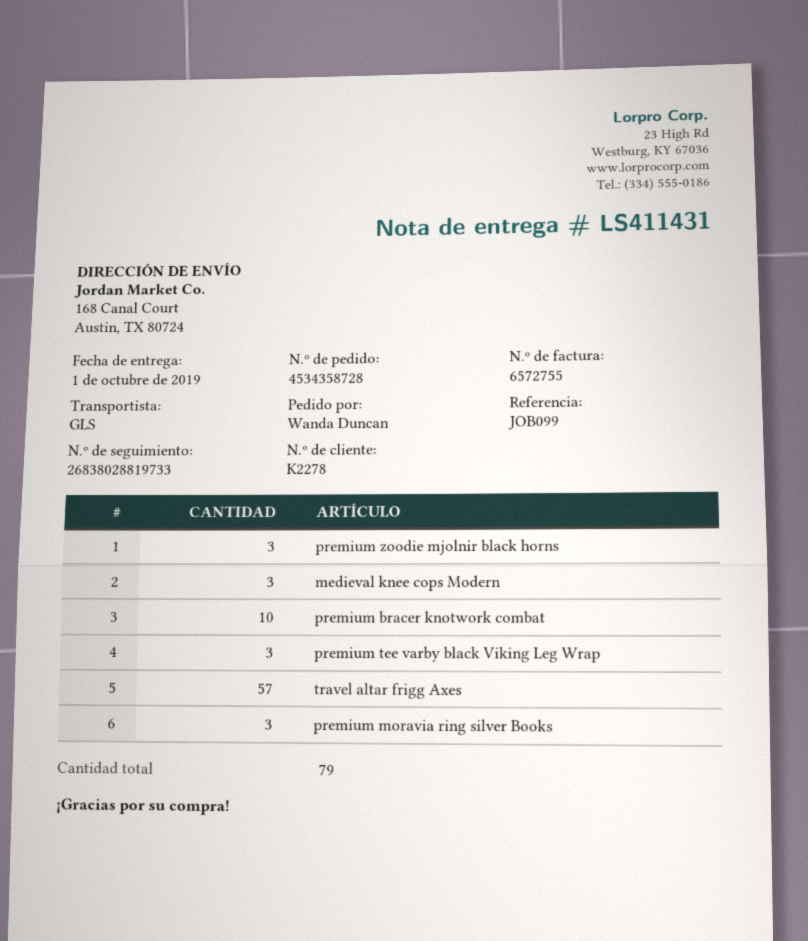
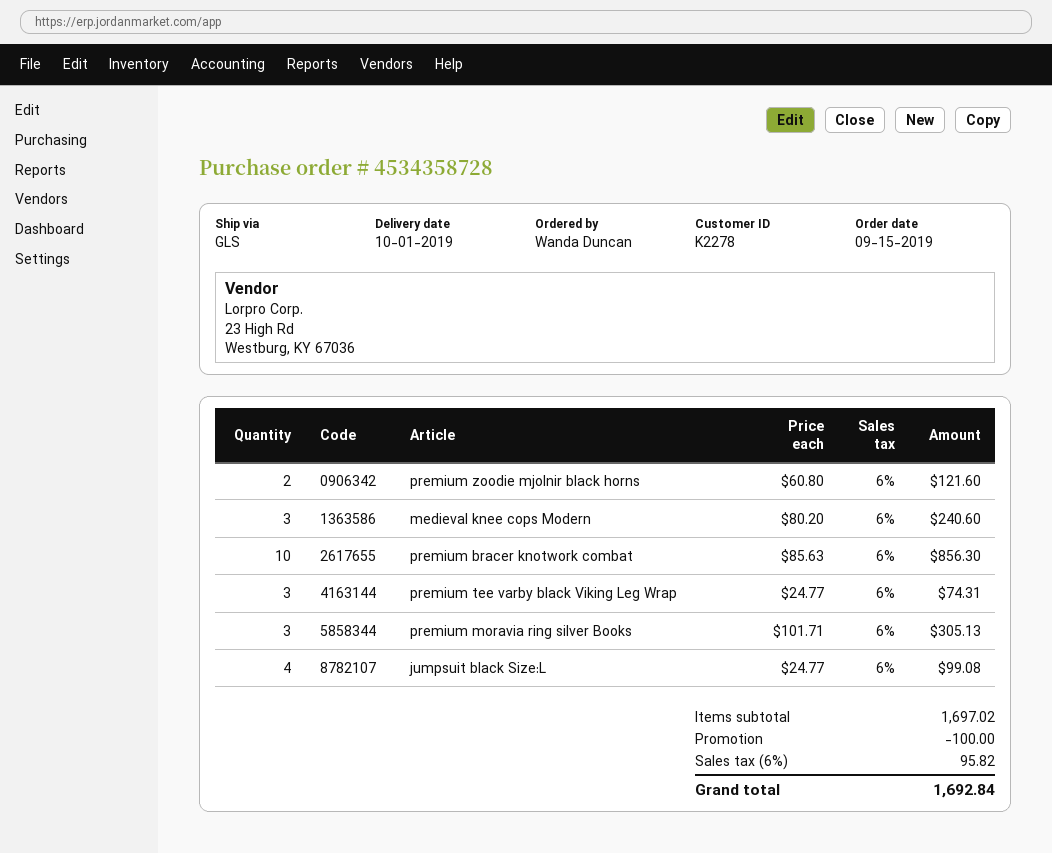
premium zoodie mjolnir black horns: 3 -> 2
travel altar frigg Axes: 57 -> none
jumpsuit black Size:L: none -> 4

